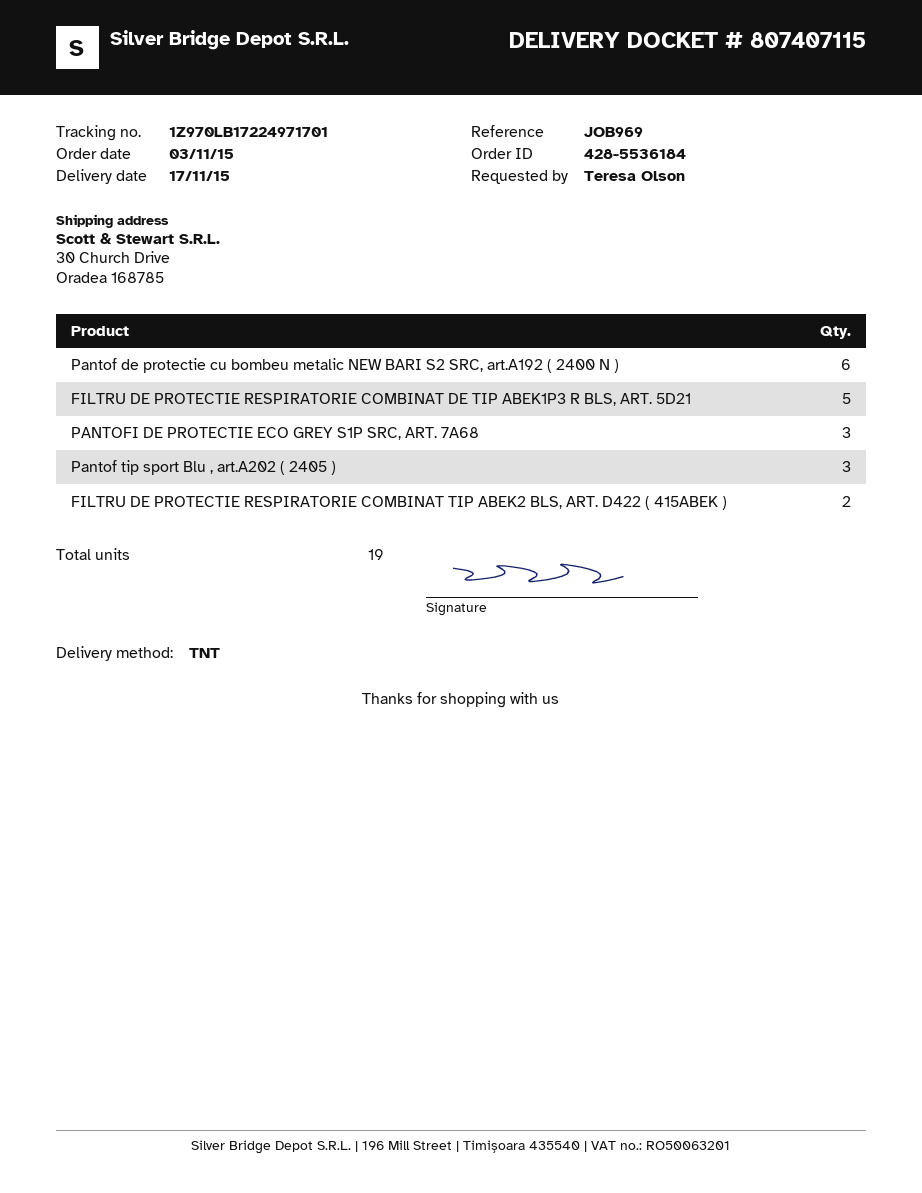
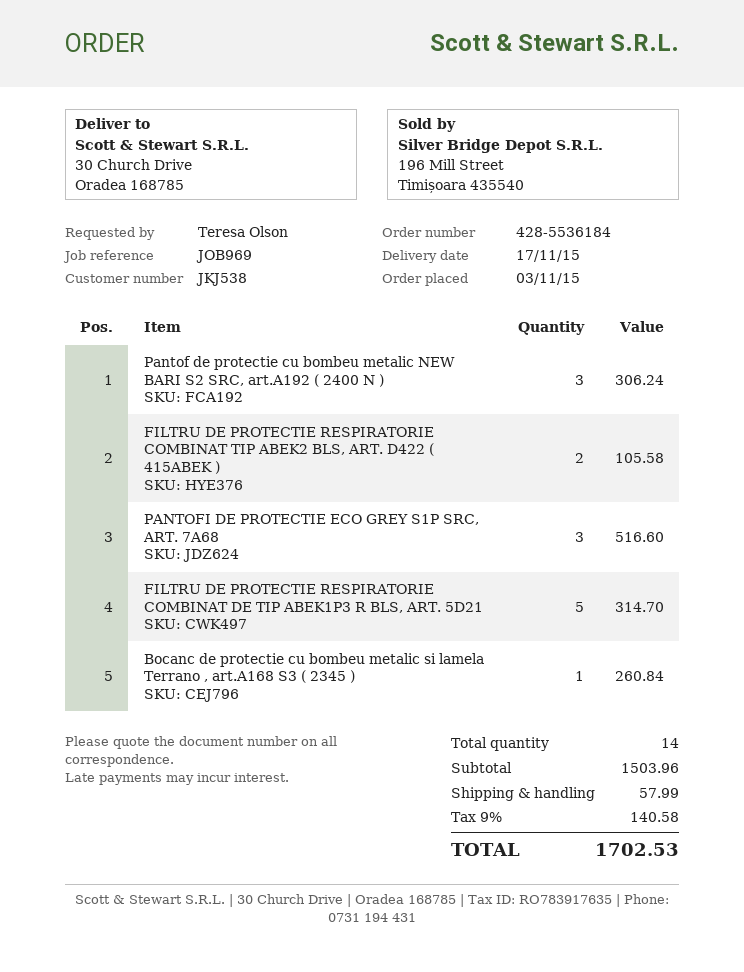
Pantof de protectie cu bombeu metalic NEW BARI S2 SRC, art.A192 ( 2400 N ): 6 -> 3
Pantof tip sport Blu , art.A202 ( 2405 ): 3 -> none
Bocanc de protectie cu bombeu metalic si lamela Terrano , art.A168 S3 ( 2345 ): none -> 1
total quantity: 19 -> 14

